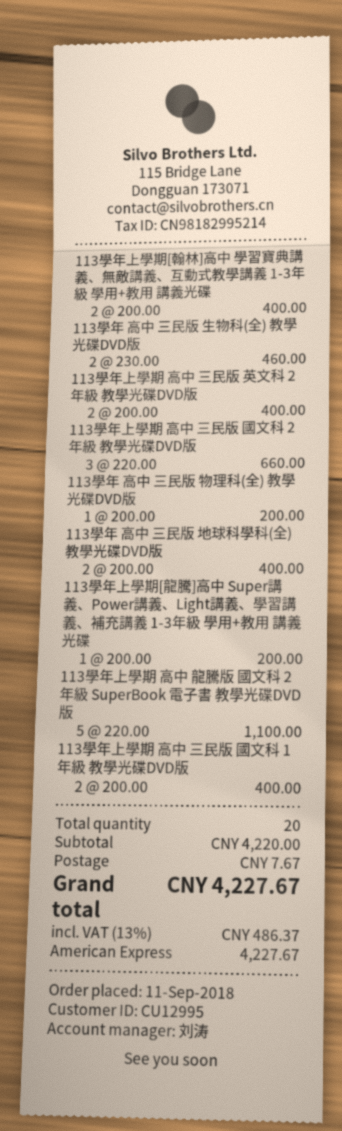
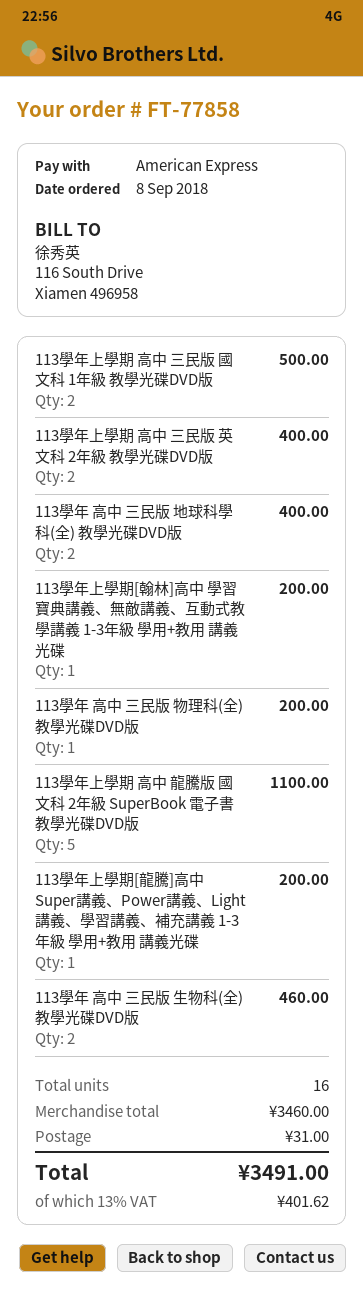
order date: 2018-09-11 -> 2018-09-08
113學年上學期[翰林]高中 學習寶典講義、無敵講義、互動式教學講義 1-3年級 學用+教用 講義光碟: 2 for 400.00 -> 1 for 200.00
113學年上學期 高中 三民版 國文科 2年級 教學光碟DVD版: 3 for 660.00 -> none
113學年上學期 高中 三民版 國文科 1年級 教學光碟DVD版: 2 for 400.00 -> 2 for 500.00
total quantity: 20 -> 16
subtotal: 4220.00 -> 3460.00
shipping: 7.67 -> 31.00
tax: 13% = 486.37 -> 13% = 401.62
total: 4227.67 -> 3491.00

